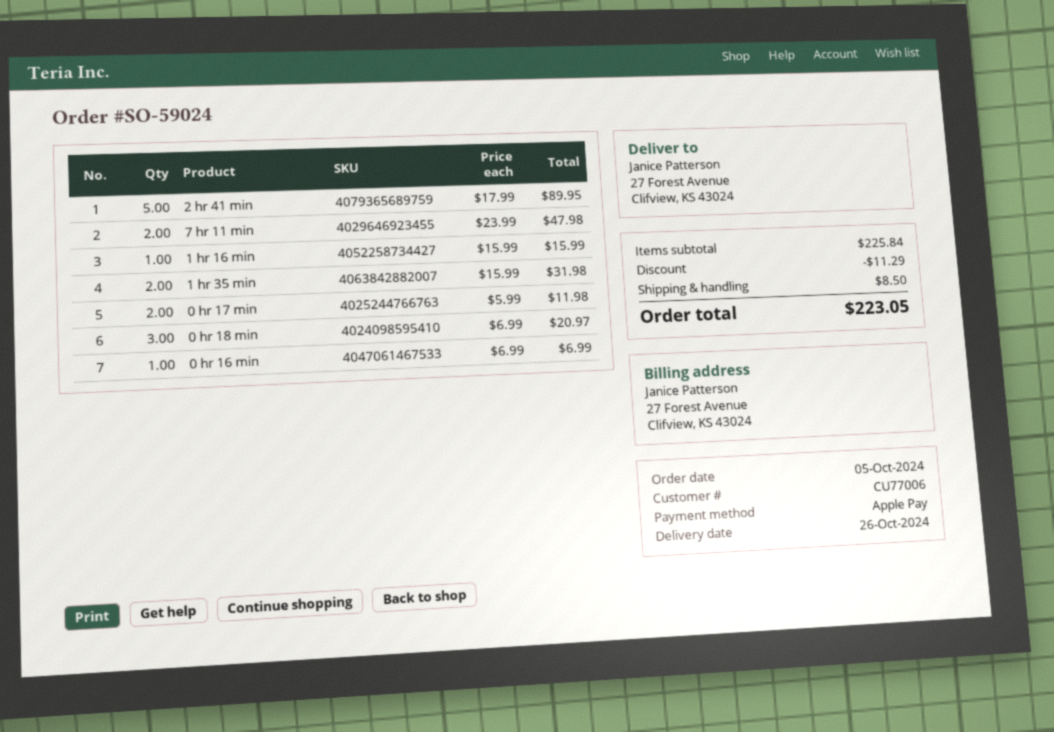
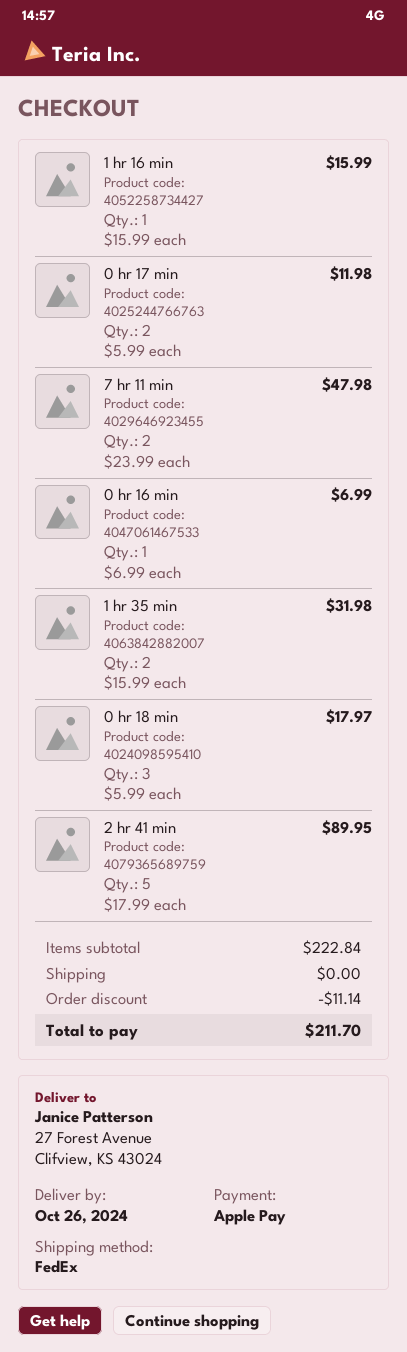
0 hr 18 min: 3 x 6.99 = 20.97 -> 3 x 5.99 = 17.97
subtotal: 225.84 -> 222.84
discount: 11.29 -> 11.14
shipping: 8.50 -> 0.00
total: 223.05 -> 211.70

